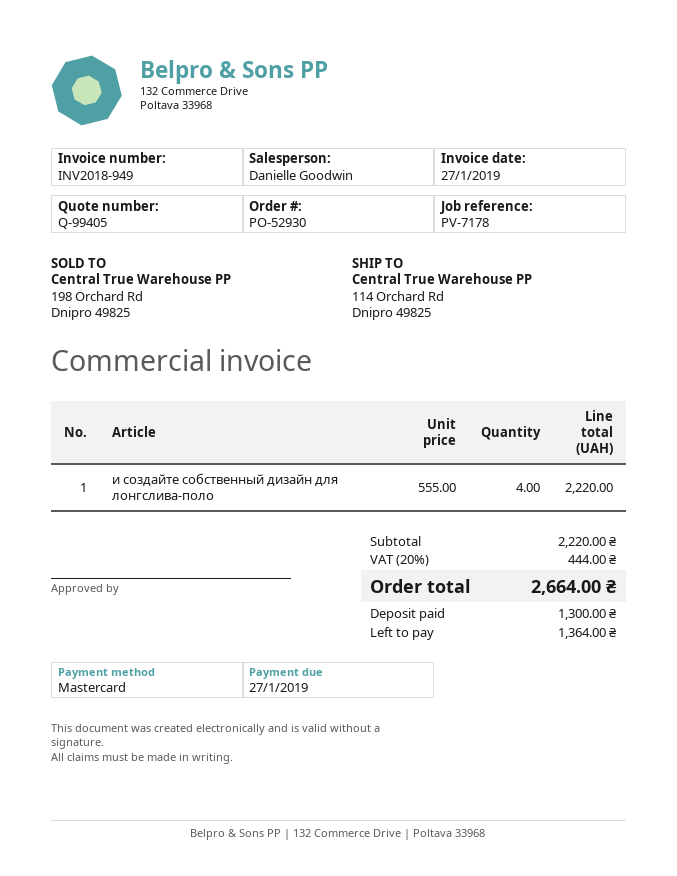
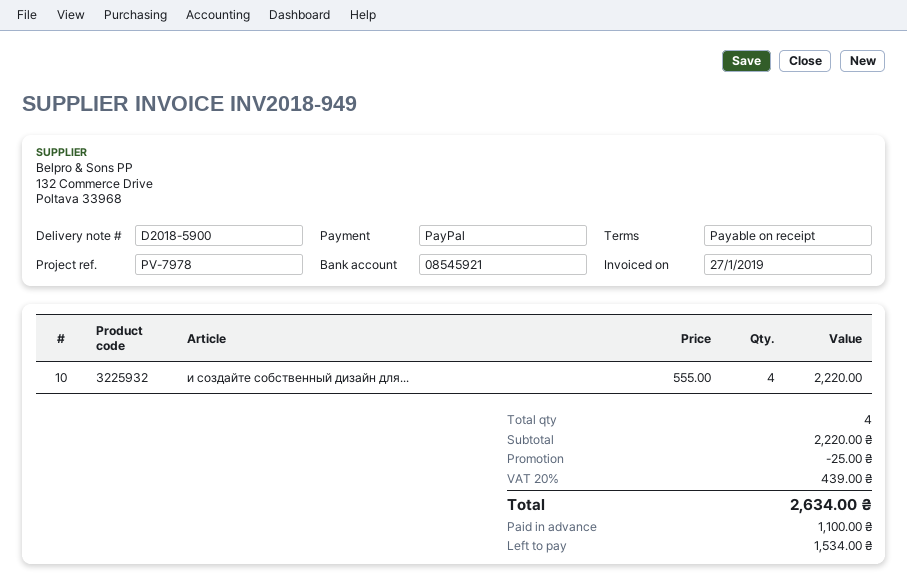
reference: PV-7178 -> PV-7978
payment method: Mastercard -> PayPal
discount: none -> 25.00
tax: 20% = 444.00 -> 20% = 439.00
total: 2664.00 -> 2634.00
deposit: 1300.00 -> 1100.00
balance: 1364.00 -> 1534.00

